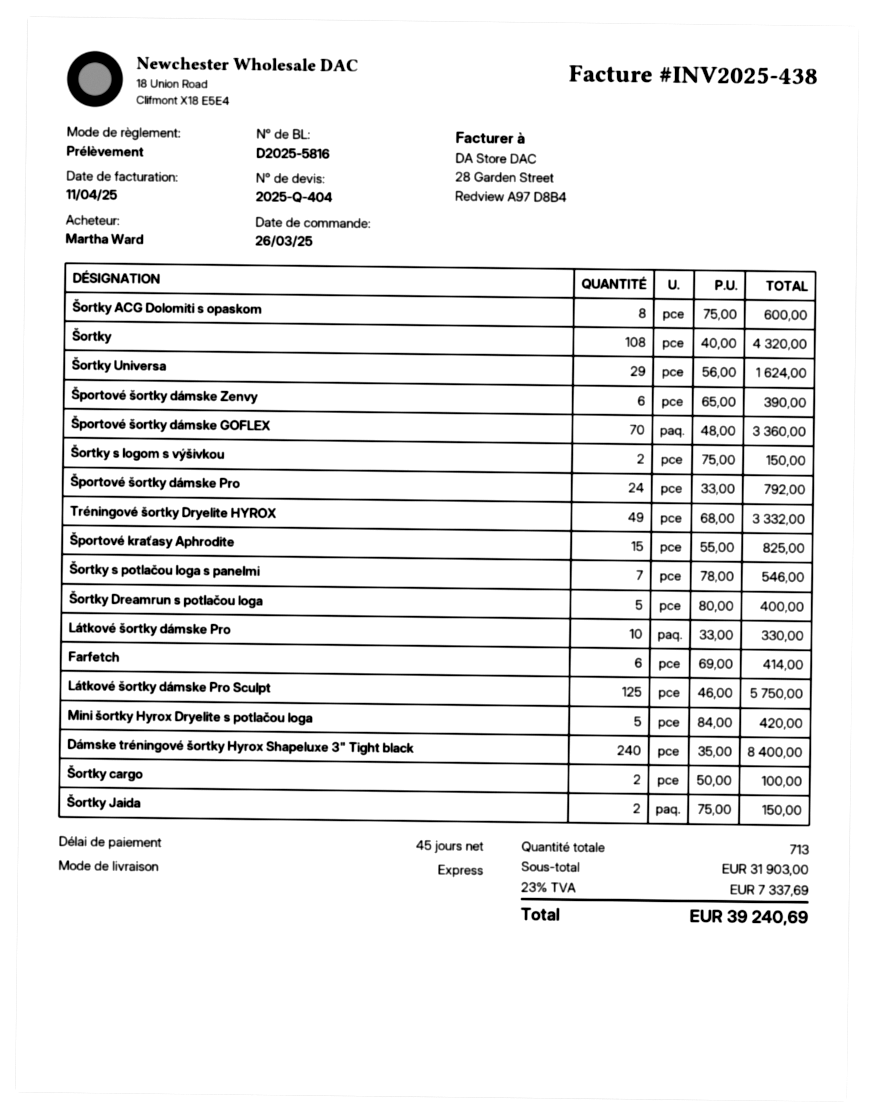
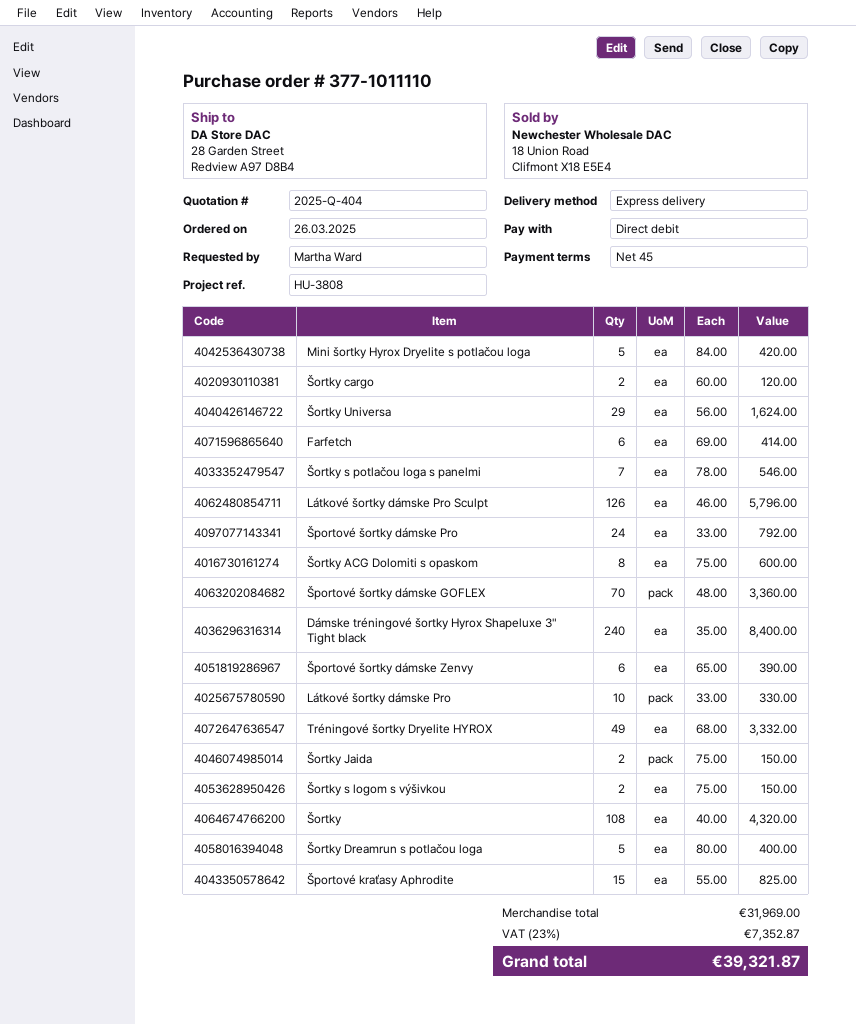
Látkové šortky dámske Pro Sculpt: 125 x 46.00 = 5750.00 -> 126 x 46.00 = 5796.00
Šortky cargo: 2 x 50.00 = 100.00 -> 2 x 60.00 = 120.00
subtotal: 31903.00 -> 31969.00
tax: 23% = 7337.69 -> 23% = 7352.87
total: 39240.69 -> 39321.87

